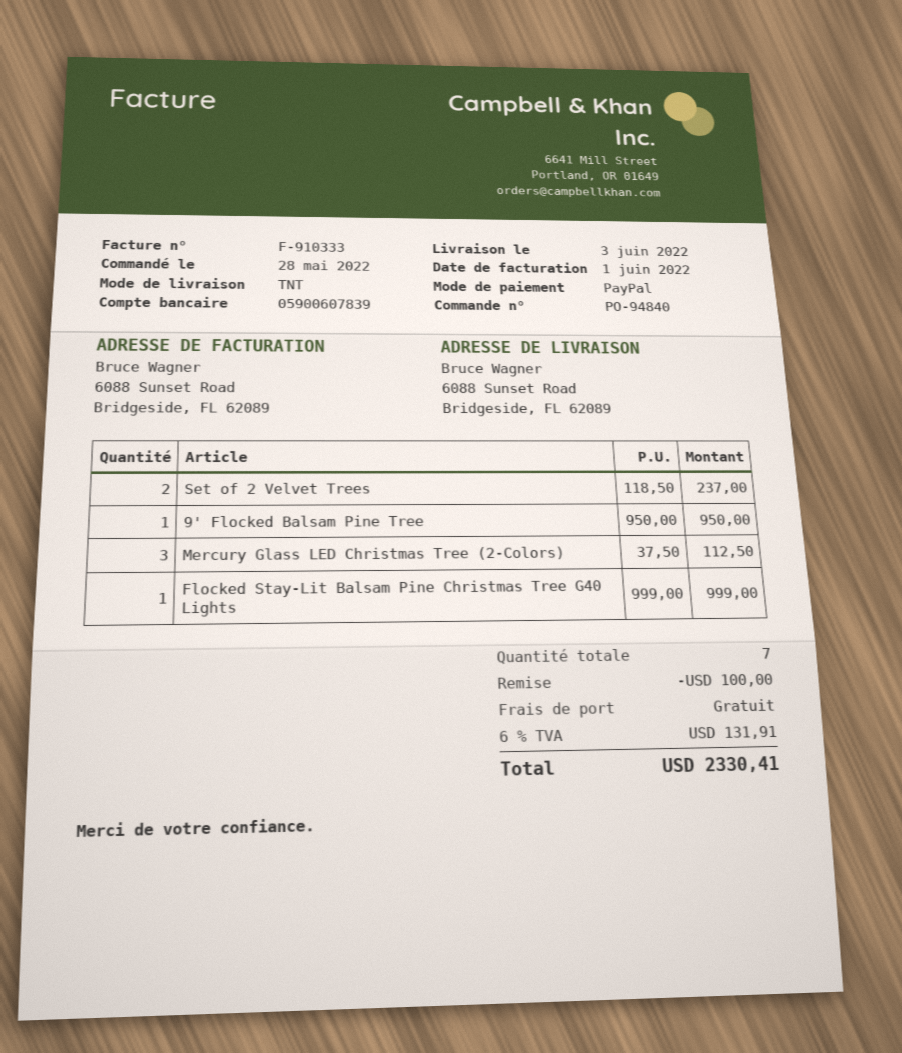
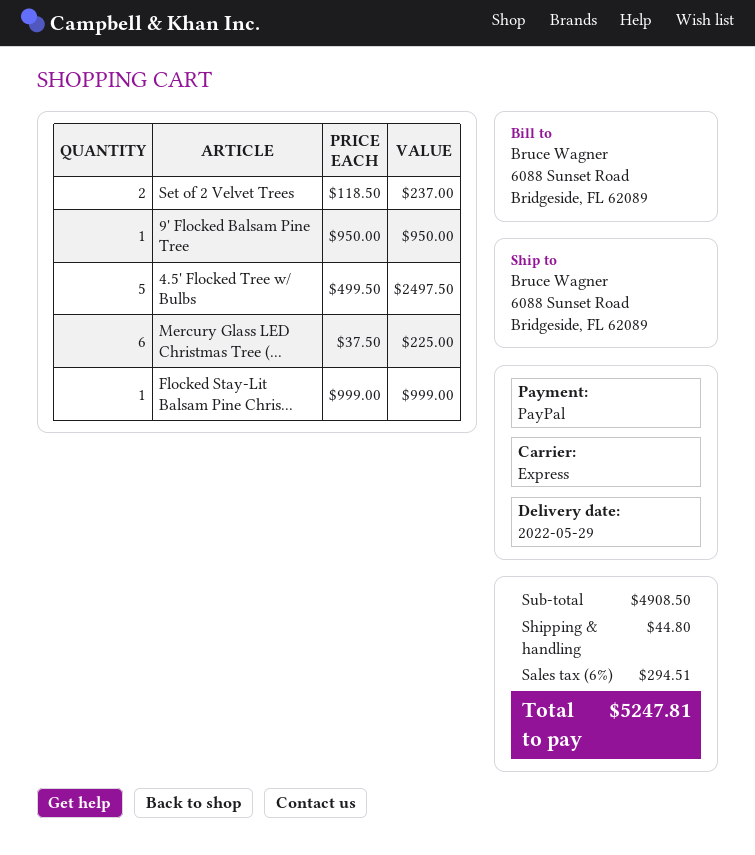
delivery date: 2022-06-03 -> 2022-05-29
shipping method: TNT -> express
Mercury Glass LED Christmas Tree (2-Colors): 3 x 37.50 = 112.50 -> 6 x 37.50 = 225.00
4.5' Flocked Tree w/ Bulbs: none -> 5 x 499.50 = 2497.50
discount: 100.00 -> none
shipping: 0.00 -> 44.80
tax: 6% = 131.91 -> 6% = 294.51
total: 2330.41 -> 5247.81

